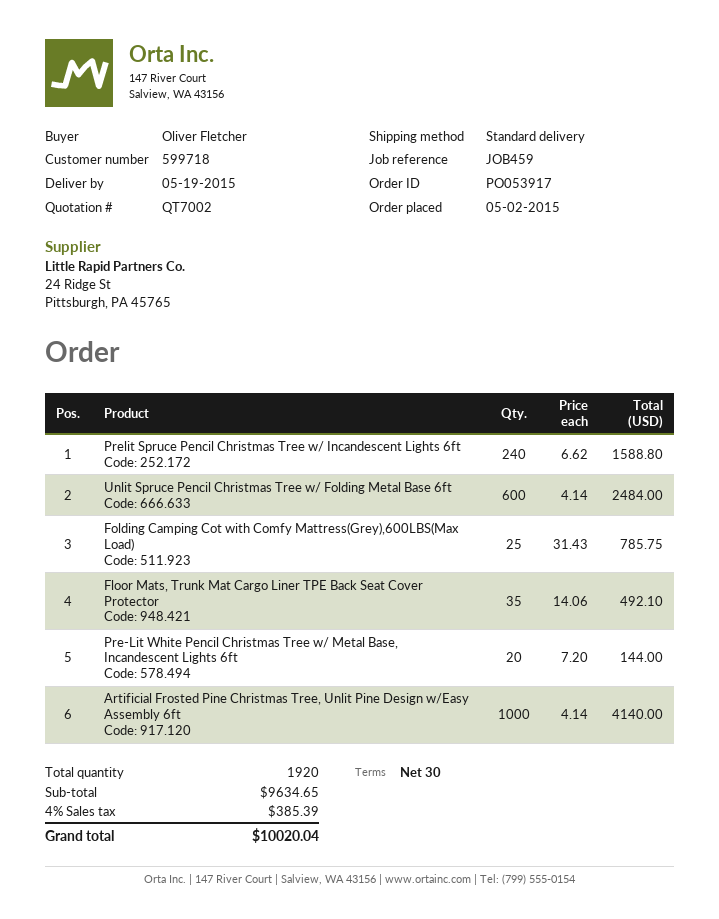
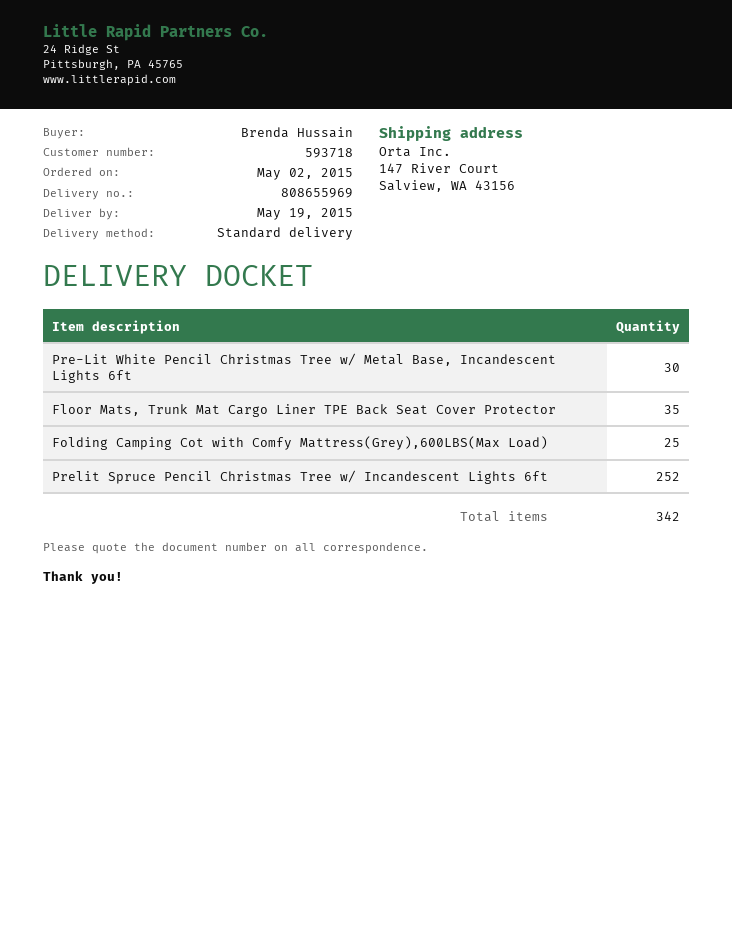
customer number: 599718 -> 593718
ordered by: Oliver Fletcher -> Brenda Hussain
Prelit Spruce Pencil Christmas Tree w/ Incandescent Lights 6ft: 240 -> 252
Unlit Spruce Pencil Christmas Tree w/ Folding Metal Base 6ft: 600 -> none
Pre-Lit White Pencil Christmas Tree w/ Metal Base, Incandescent Lights 6ft: 20 -> 30
Artificial Frosted Pine Christmas Tree, Unlit Pine Design w/Easy Assembly 6ft: 1000 -> none
total quantity: 1920 -> 342

